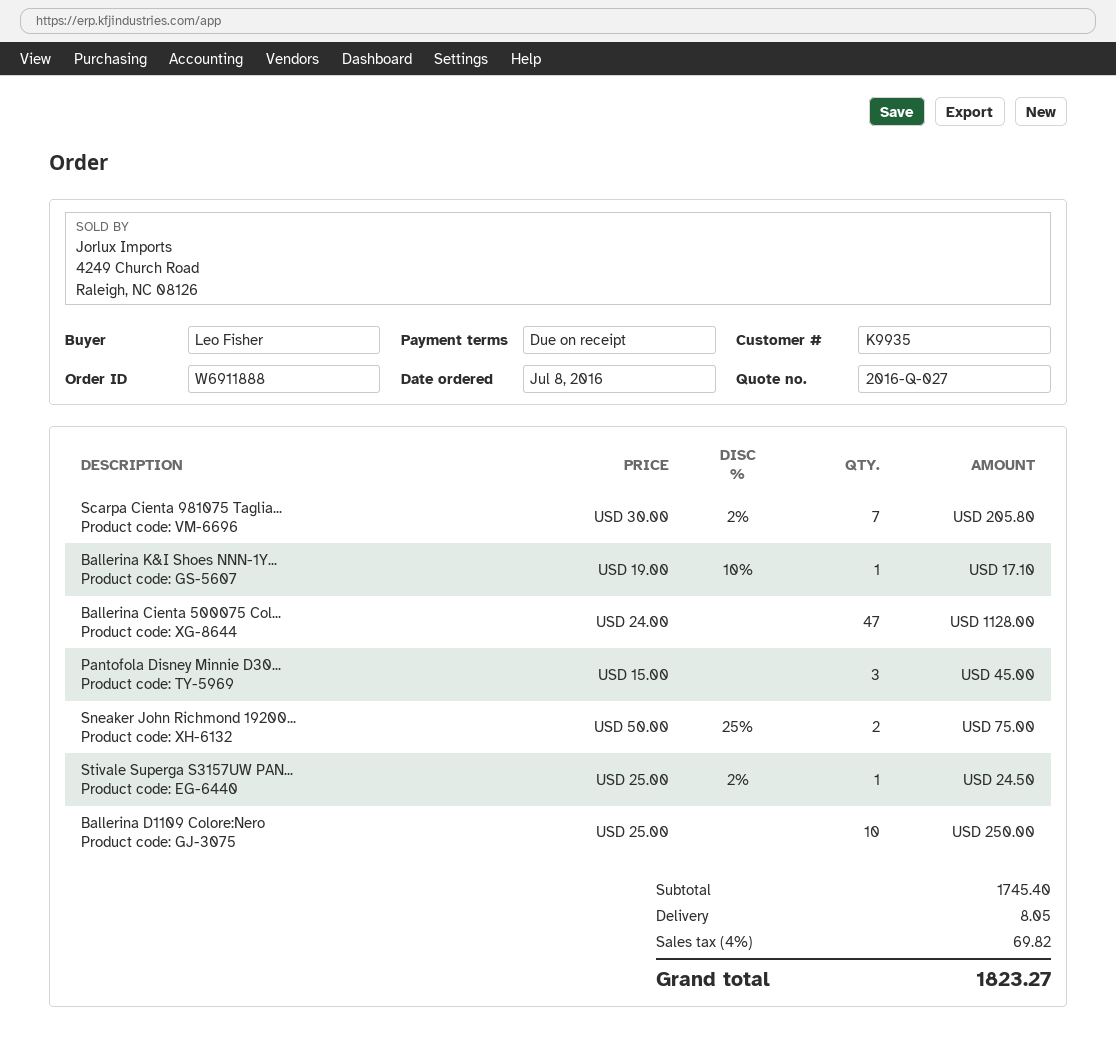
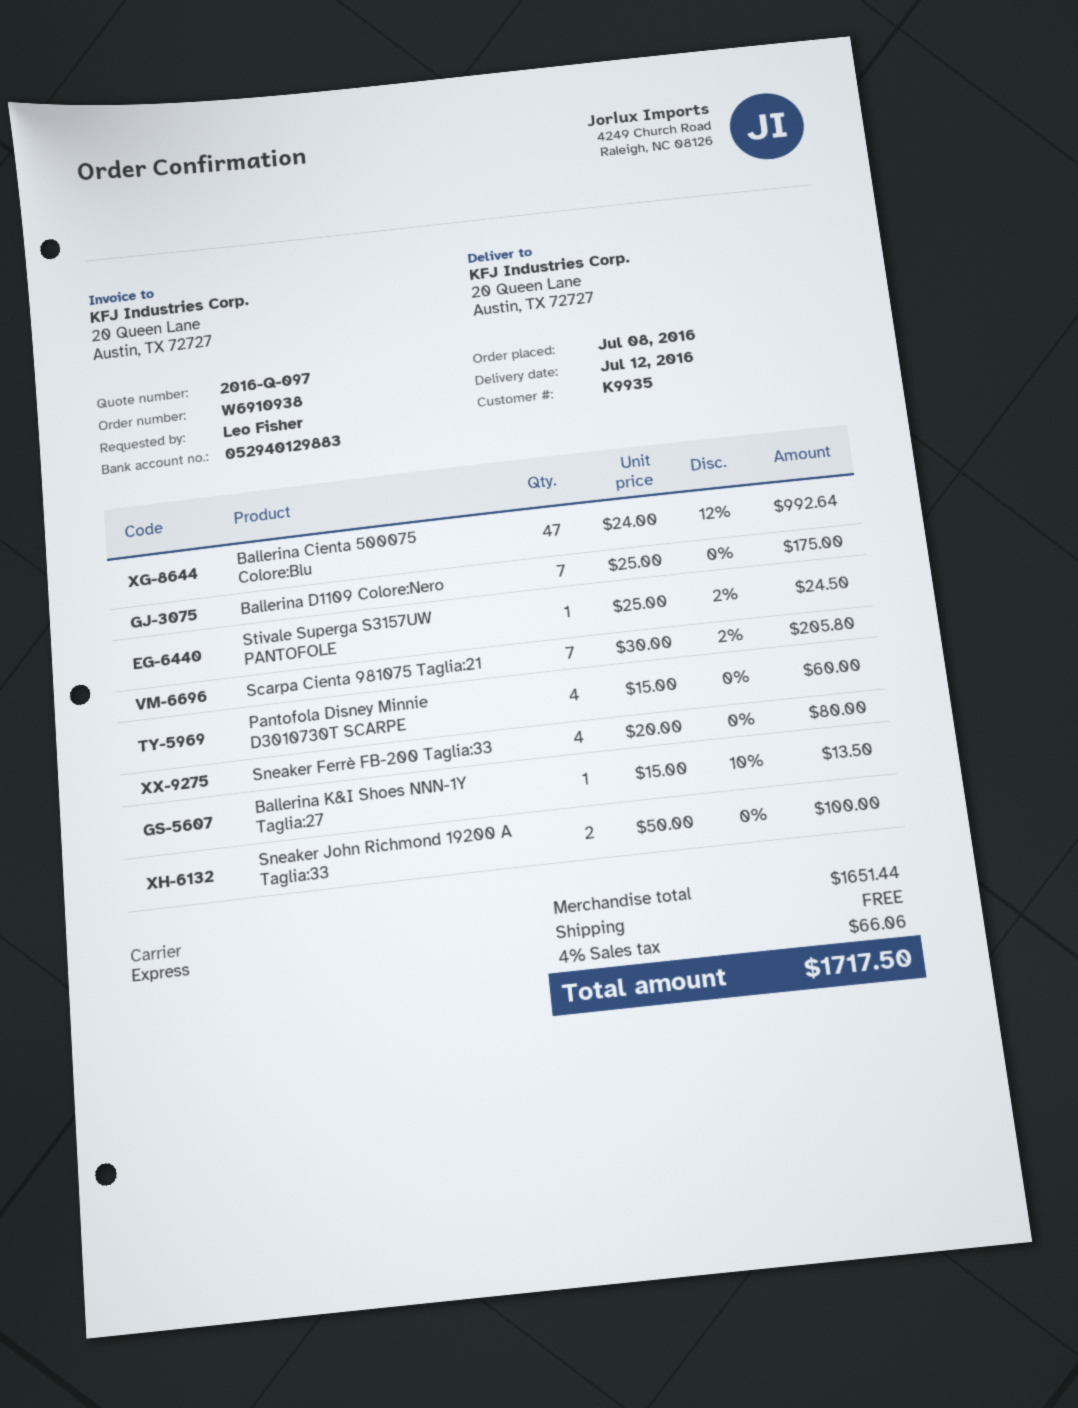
quote number: 2016-Q-027 -> 2016-Q-097
order number: W6911888 -> W6910938
Ballerina K&I Shoes NNN-1Y...: 1 x 19.00 - 10% = 17.10 -> 1 x 15.00 - 10% = 13.50
Ballerina Cienta 500075 Col...: 47 x 24.00 = 1128.00 -> 47 x 24.00 - 12% = 992.64
Pantofola Disney Minnie D30...: 3 x 15.00 = 45.00 -> 4 x 15.00 = 60.00
Sneaker John Richmond 19200...: 2 x 50.00 - 25% = 75.00 -> 2 x 50.00 = 100.00
Ballerina D1109 Colore:Nero: 10 x 25.00 = 250.00 -> 7 x 25.00 = 175.00
Sneaker Ferrè FB-200 Taglia:33: none -> 4 x 20.00 = 80.00
subtotal: 1745.40 -> 1651.44
shipping: 8.05 -> 0.00
tax: 4% = 69.82 -> 4% = 66.06
total: 1823.27 -> 1717.50

